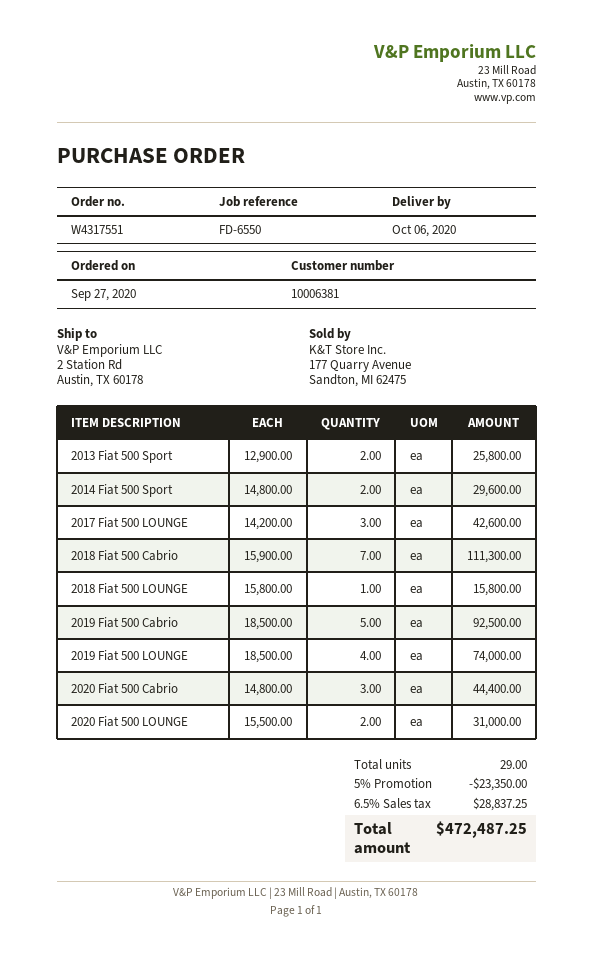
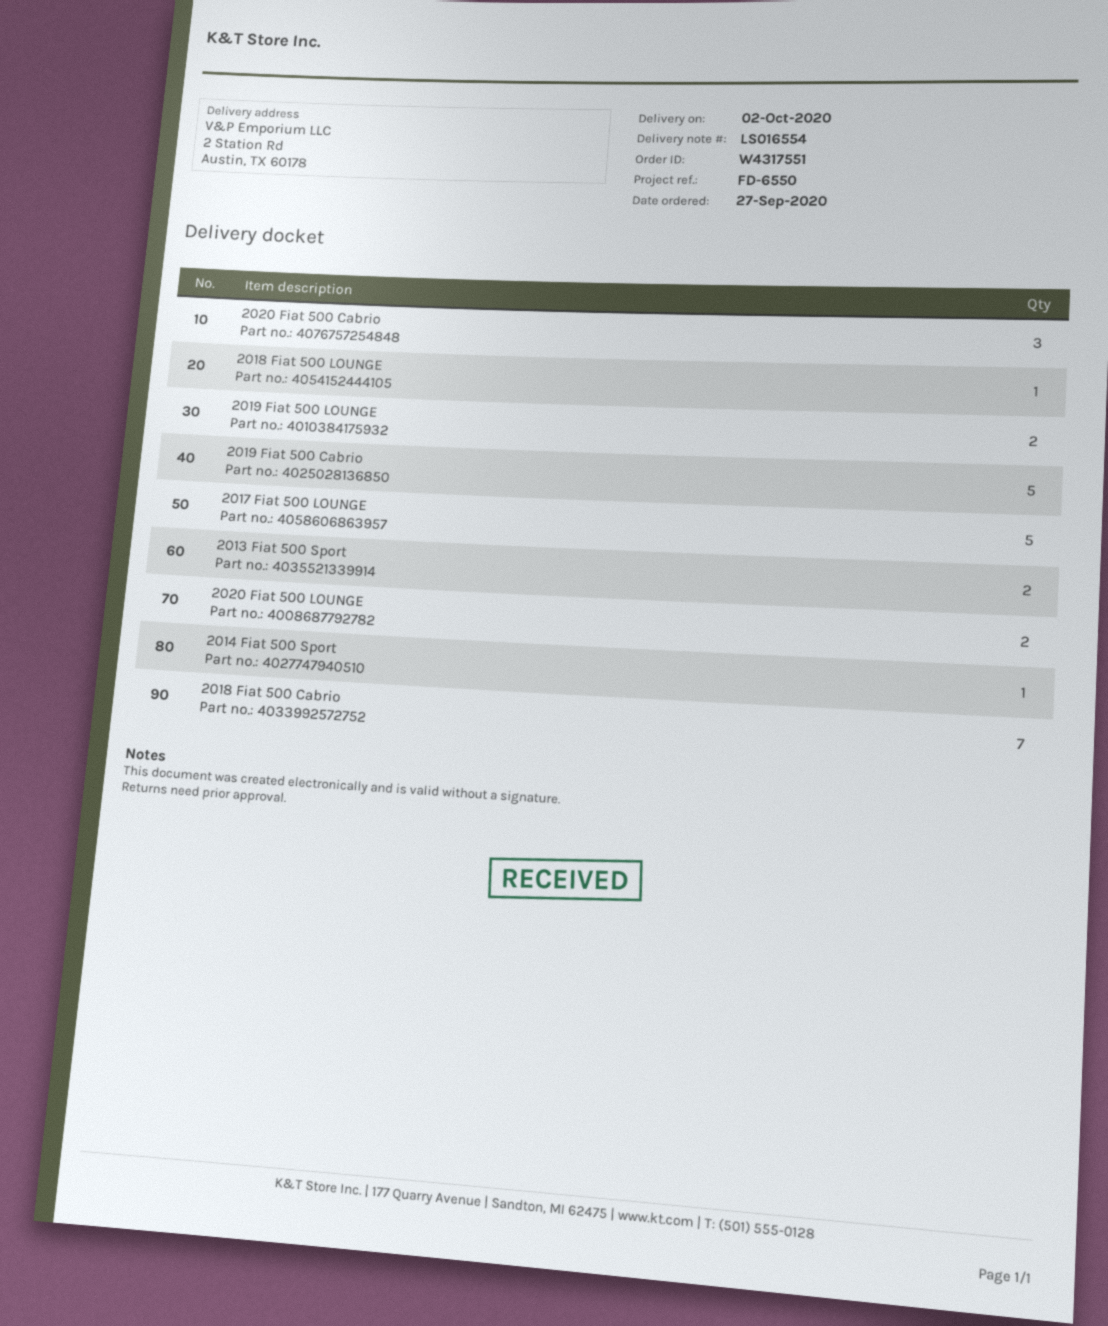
delivery date: 2020-10-06 -> 2020-10-02
2014 Fiat 500 Sport: 2 -> 1
2017 Fiat 500 LOUNGE: 3 -> 5
2019 Fiat 500 LOUNGE: 4 -> 2

